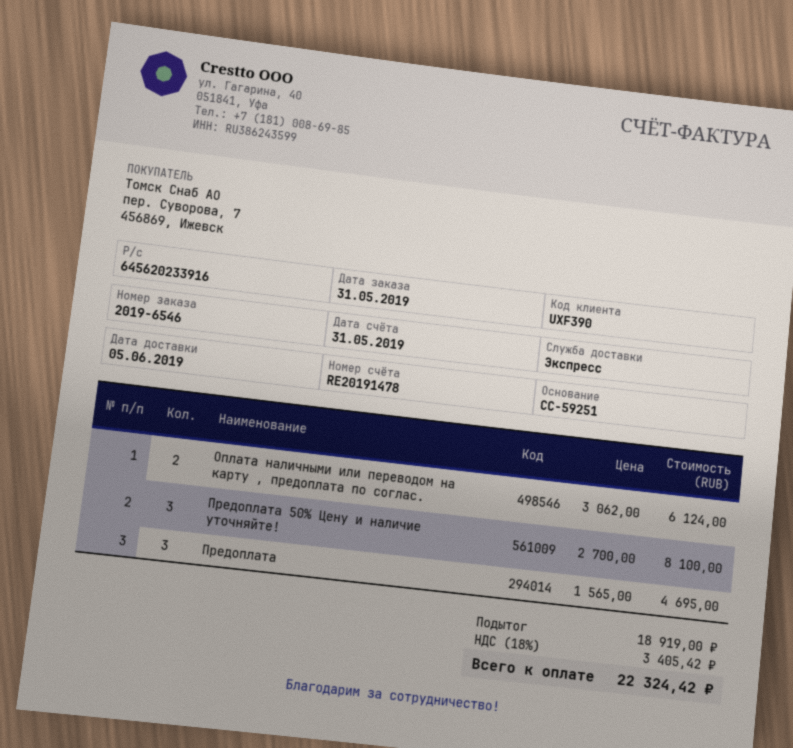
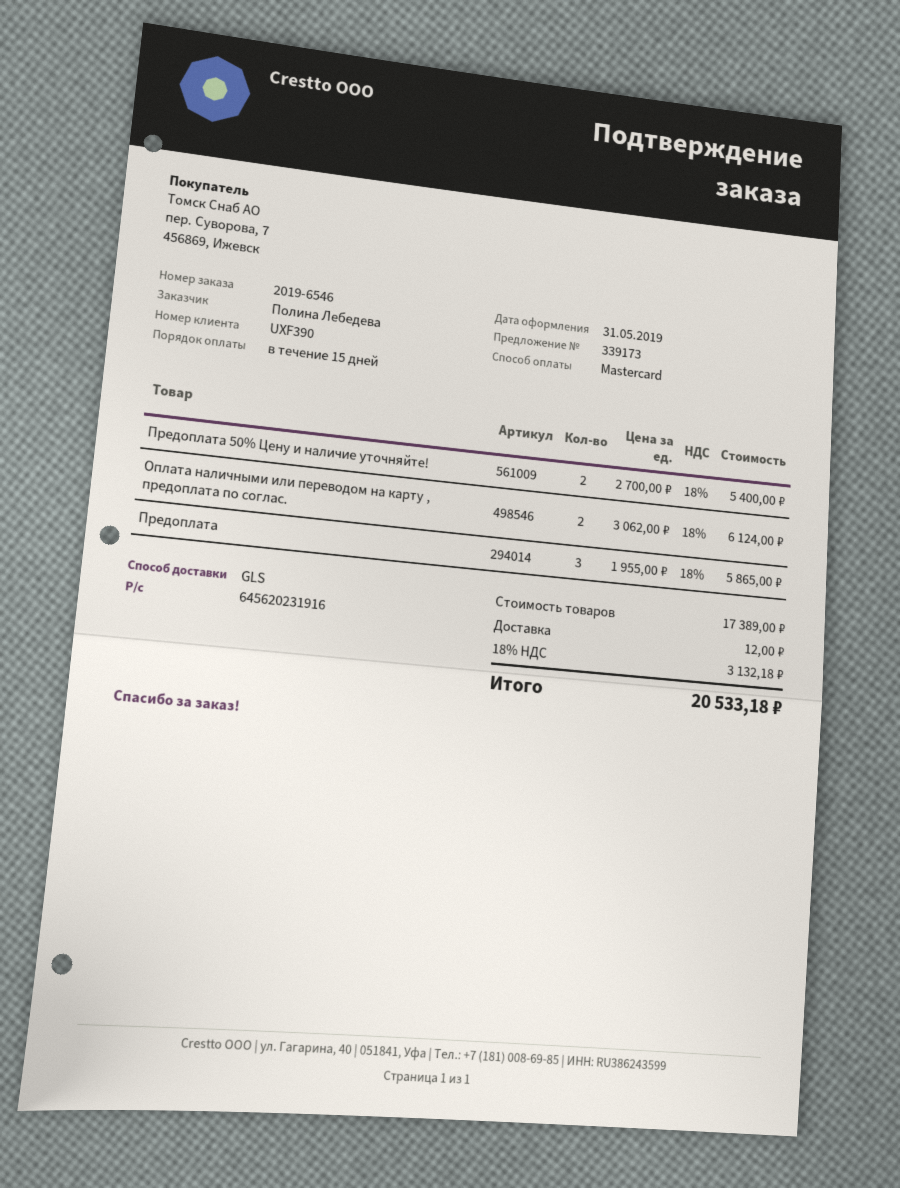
bank account: 645620233916 -> 645620231916
shipping method: express -> GLS
Предоплата 50% Цену и наличие уточняйте!: 3 x 2700.00 = 8100.00 -> 2 x 2700.00 = 5400.00
Предоплата: 3 x 1565.00 = 4695.00 -> 3 x 1955.00 = 5865.00
subtotal: 18919.00 -> 17389.00
shipping: none -> 12.00
tax: 18% = 3405.42 -> 18% = 3132.18
total: 22324.42 -> 20533.18

